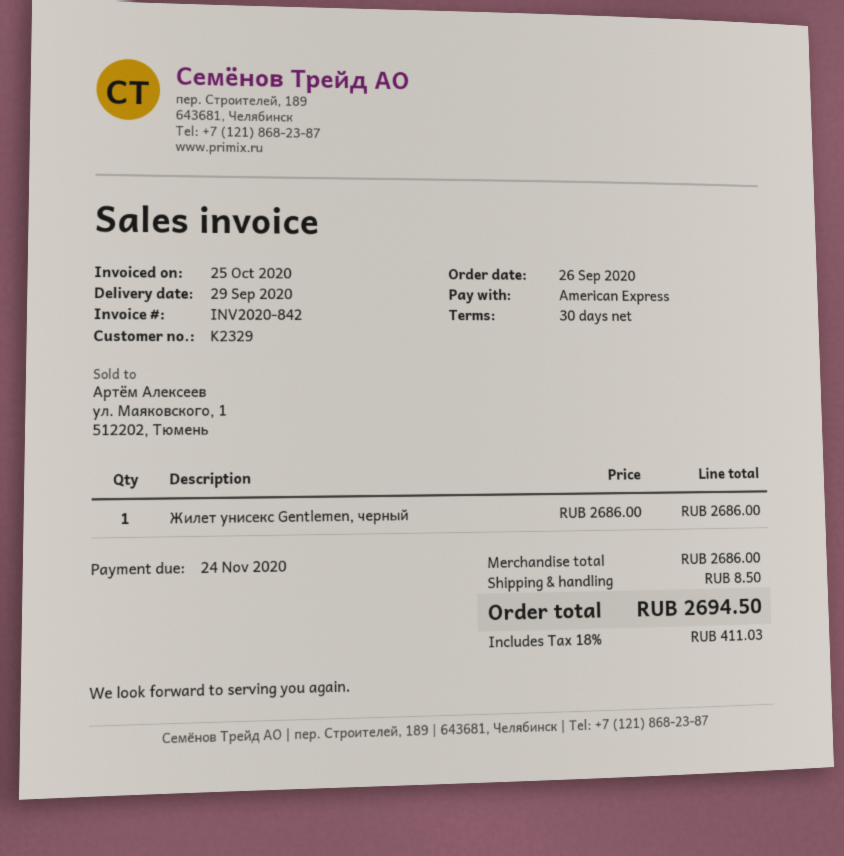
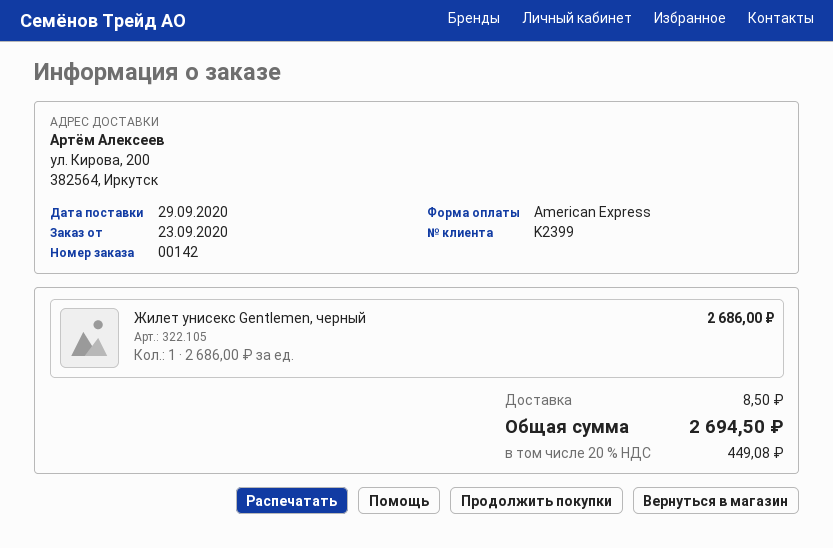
order date: 2020-09-26 -> 2020-09-23
customer number: K2329 -> K2399
tax: 18% = 411.03 -> 20% = 449.08

